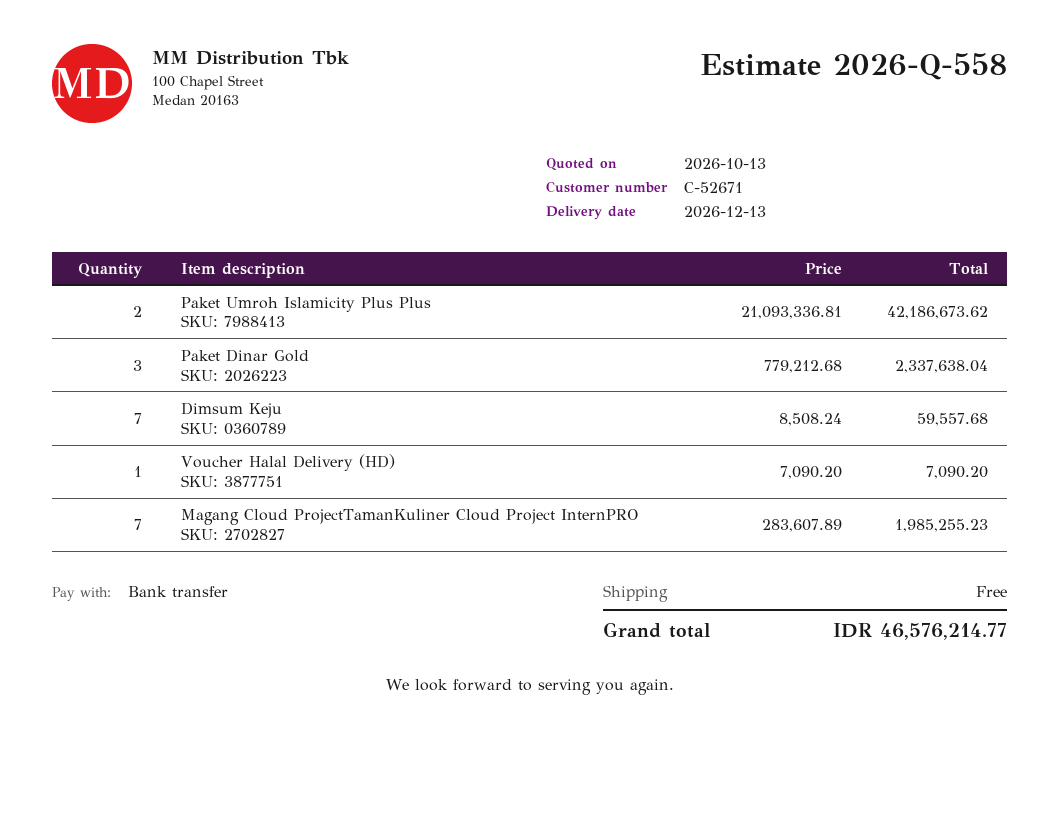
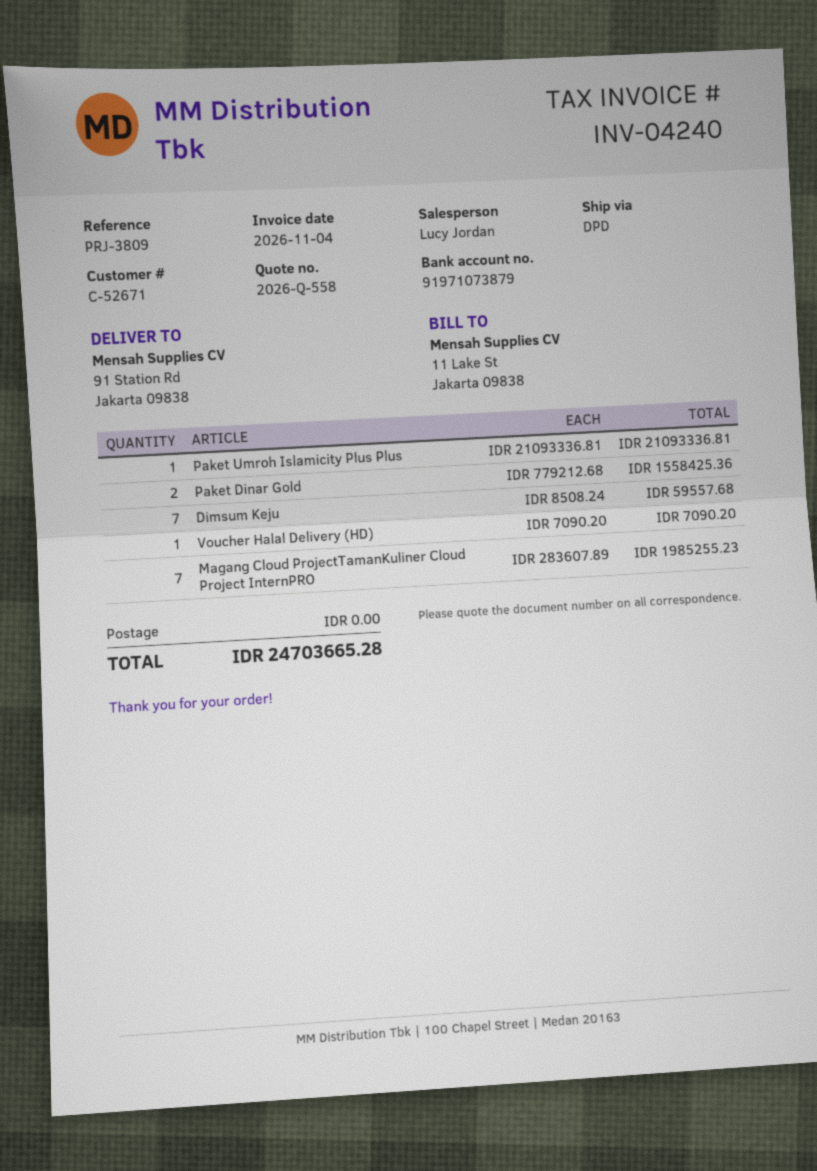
Paket Umroh Islamicity Plus Plus: 2 x 21093336.81 = 42186673.62 -> 1 x 21093336.81 = 21093336.81
Paket Dinar Gold: 3 x 779212.68 = 2337638.04 -> 2 x 779212.68 = 1558425.36
total: 46576214.77 -> 24703665.28

